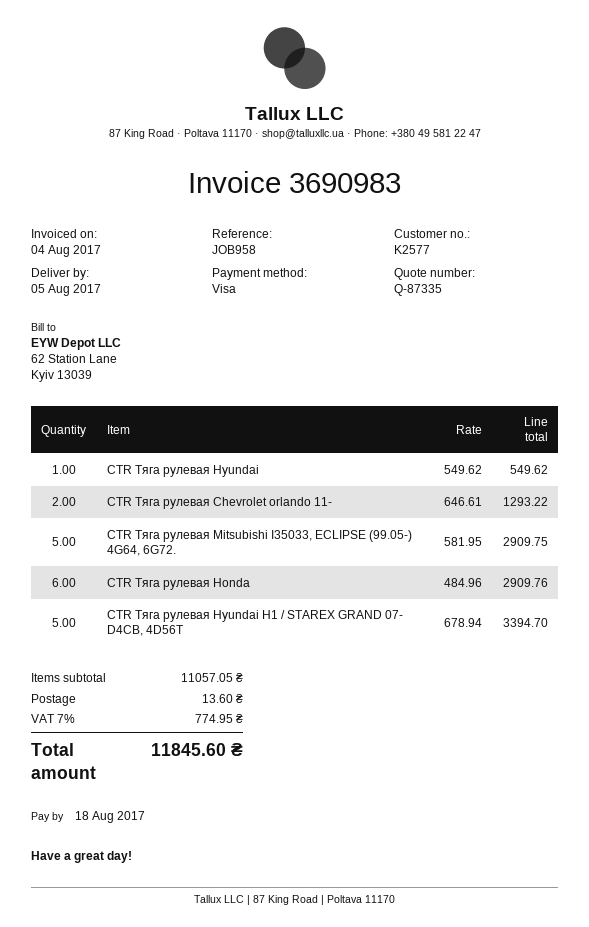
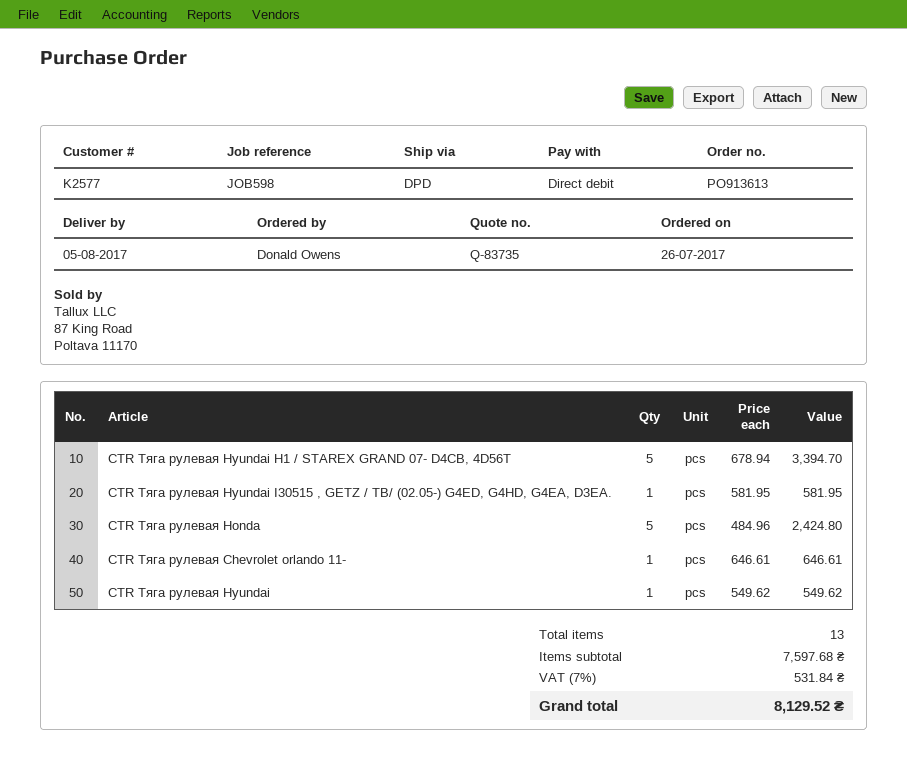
quote number: Q-87335 -> Q-83735
reference: JOB958 -> JOB598
payment method: Visa -> direct debit
CTR Тяга рулевая Chevrolet orlando 11-: 2 x 646.61 = 1293.22 -> 1 x 646.61 = 646.61
CTR Тяга рулевая Mitsubishi I35033, ECLIPSE (99.05-) 4G64, 6G72.: 5 x 581.95 = 2909.75 -> none
CTR Тяга рулевая Honda: 6 x 484.96 = 2909.76 -> 5 x 484.96 = 2424.80
CTR Тяга рулевая Hyundai I30515 , GETZ / TB/ (02.05-) G4ED, G4HD, G4EA, D3EA.: none -> 1 x 581.95 = 581.95
subtotal: 11057.05 -> 7597.68
shipping: 13.60 -> none
tax: 7% = 774.95 -> 7% = 531.84
total: 11845.60 -> 8129.52

